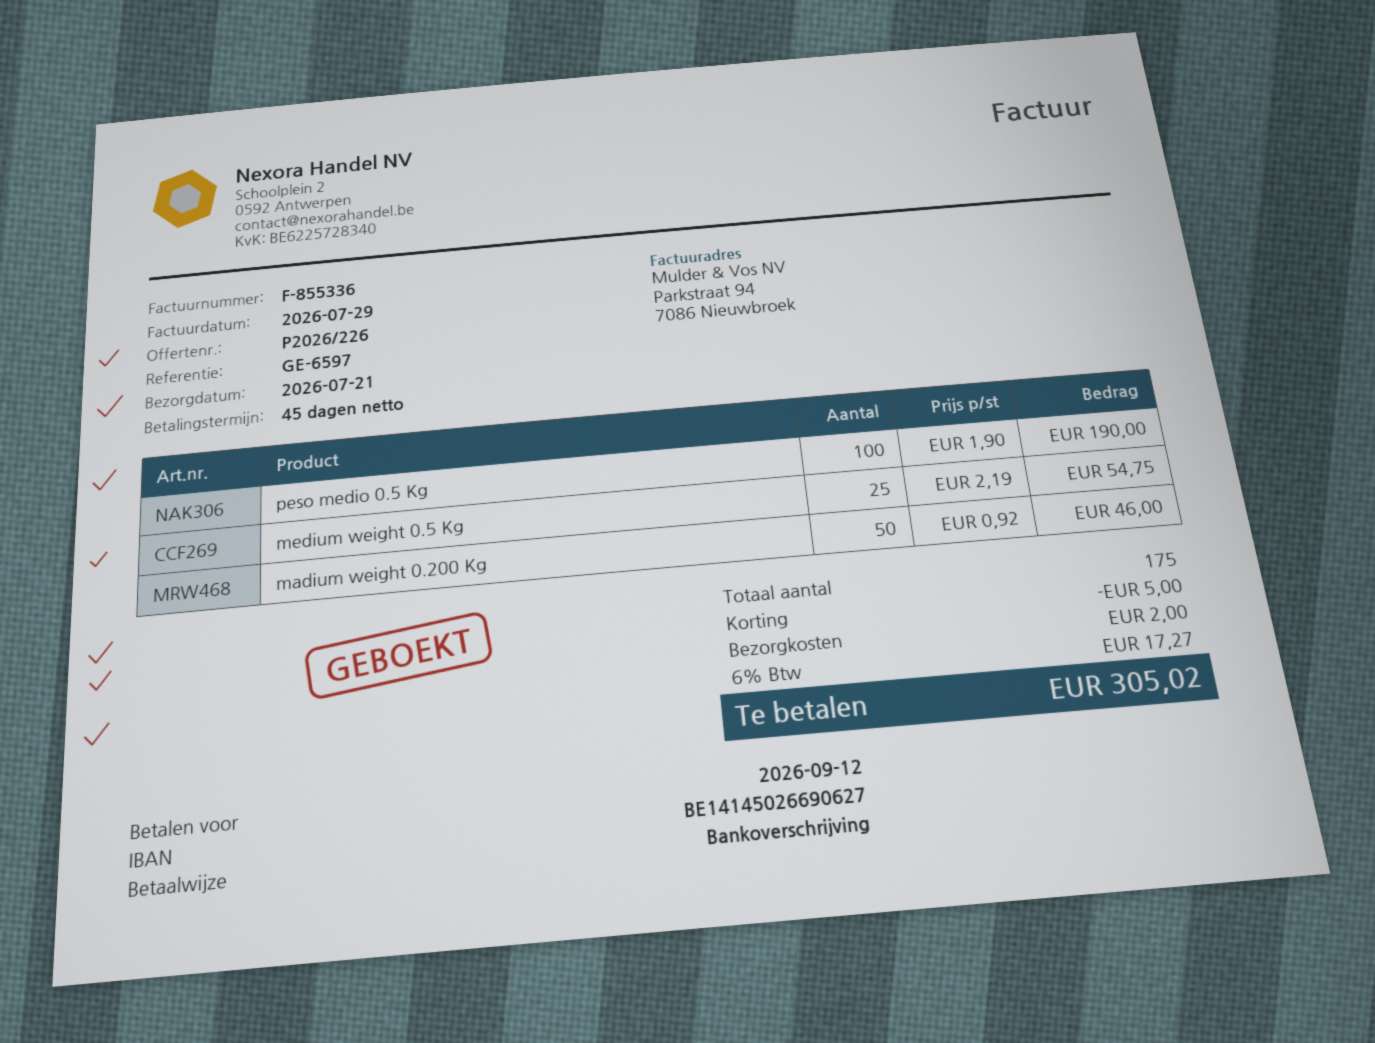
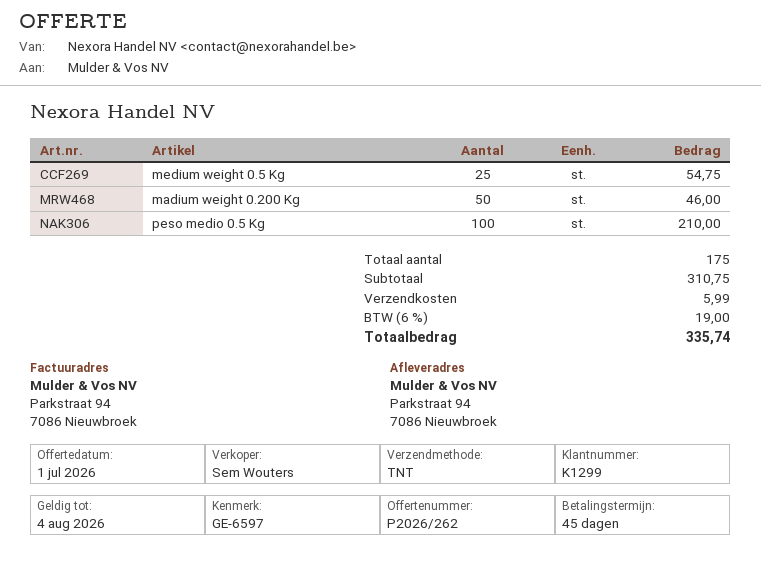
quote number: P2026/226 -> P2026/262
peso medio 0.5 Kg: 100 for 190.00 -> 100 for 210.00
discount: 5.00 -> none
shipping: 2.00 -> 5.99
tax: 6% = 17.27 -> 6% = 19.00
total: 305.02 -> 335.74

